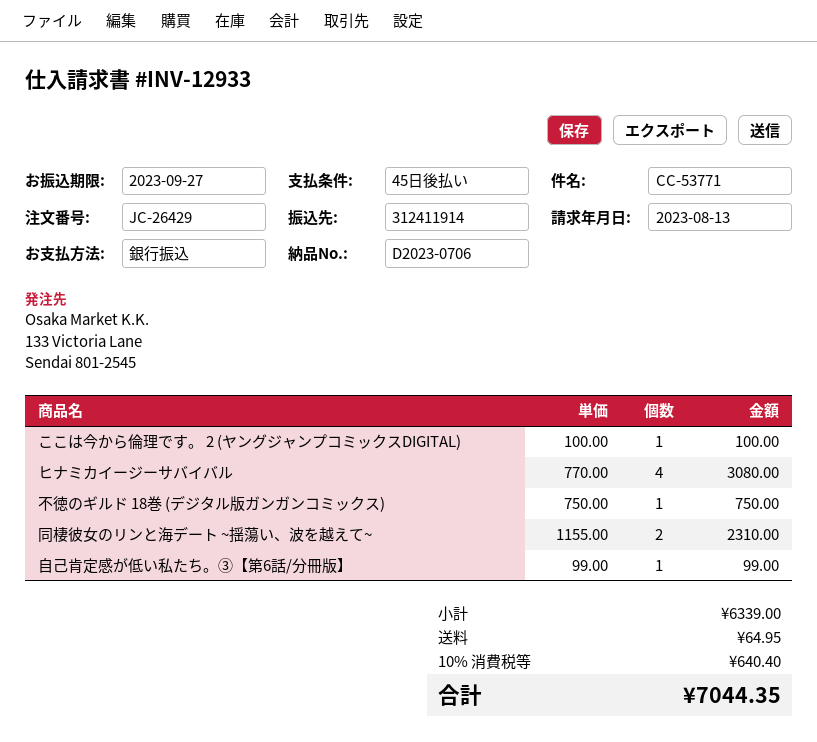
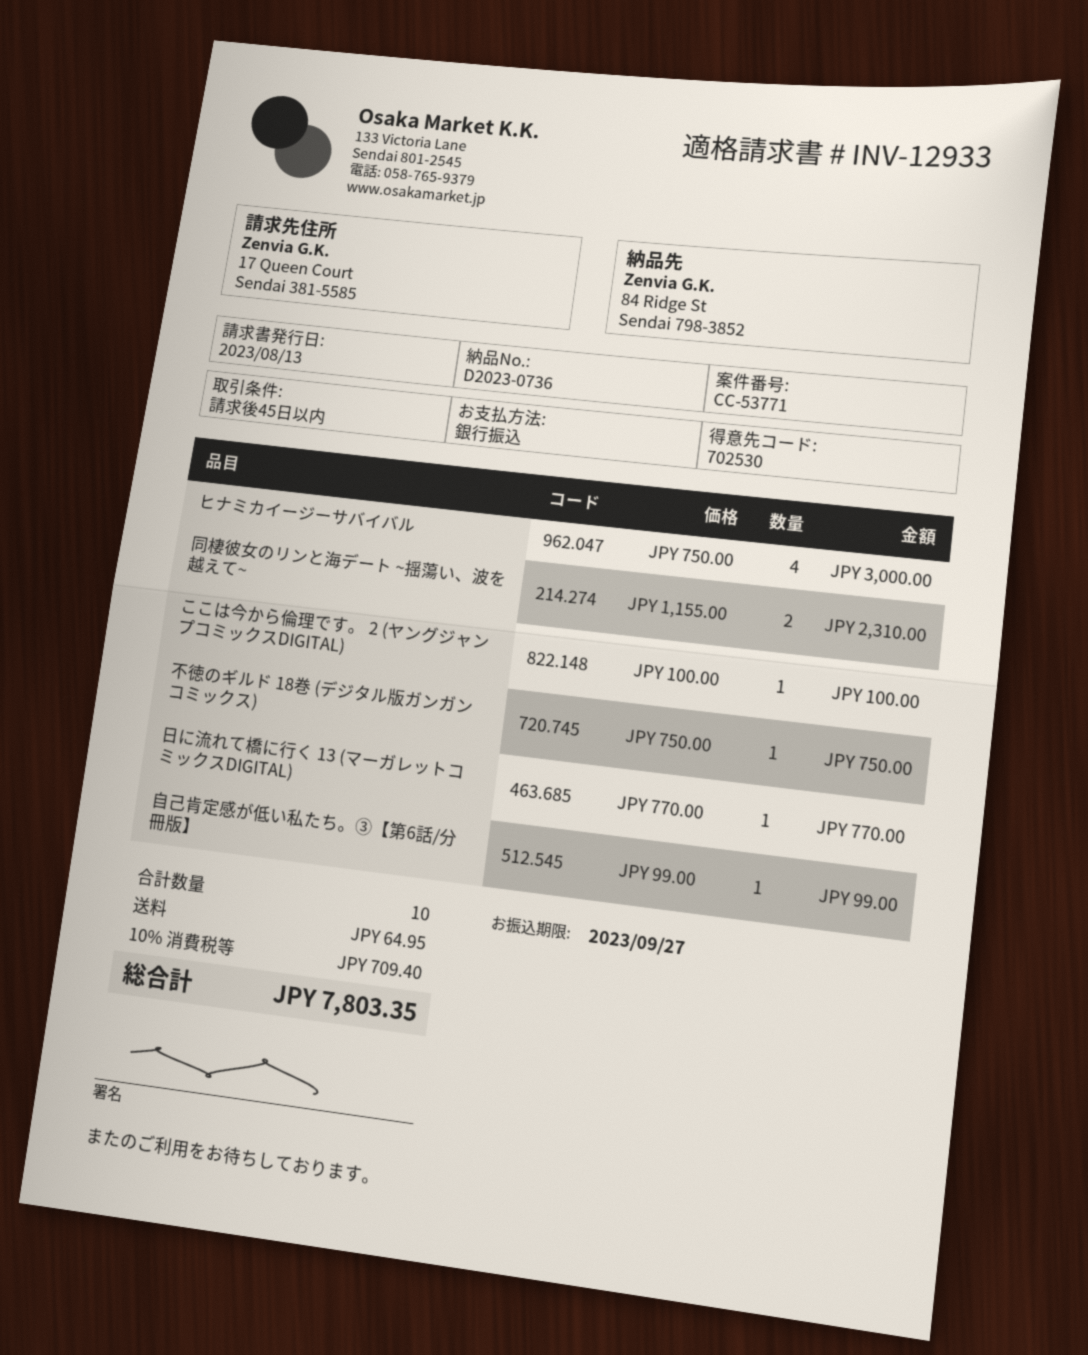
delivery note number: D2023-0706 -> D2023-0736
ヒナミカイージーサバイバル: 4 x 770.00 = 3080.00 -> 4 x 750.00 = 3000.00
日に流れて橋に行く 13 (マーガレットコミックスDIGITAL): none -> 1 x 770.00 = 770.00
tax: 10% = 640.40 -> 10% = 709.40
total: 7044.35 -> 7803.35

